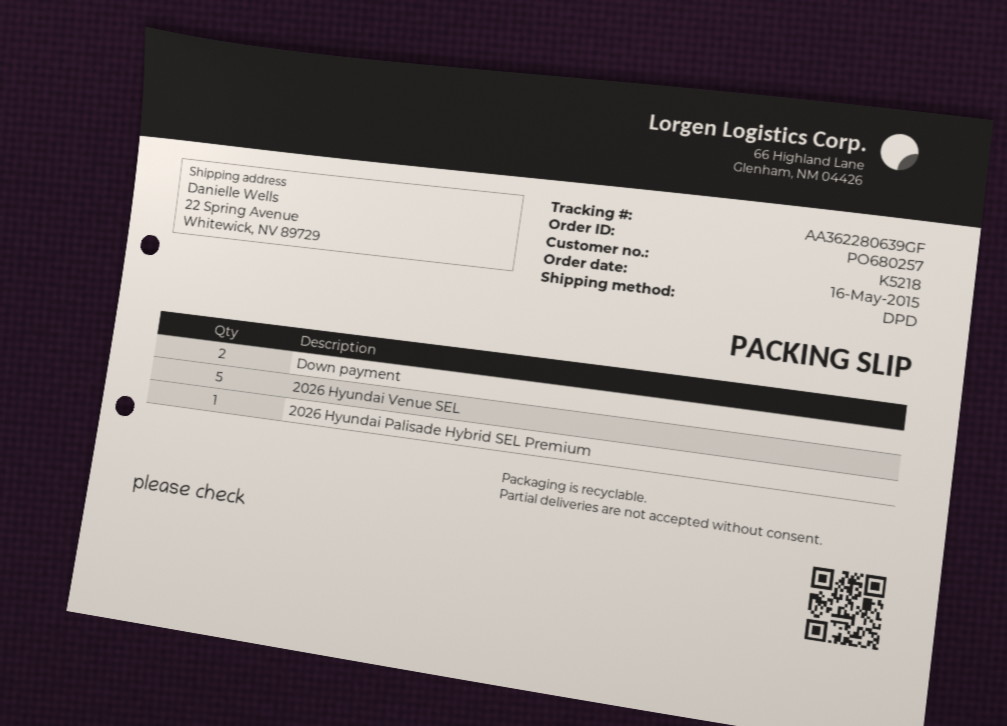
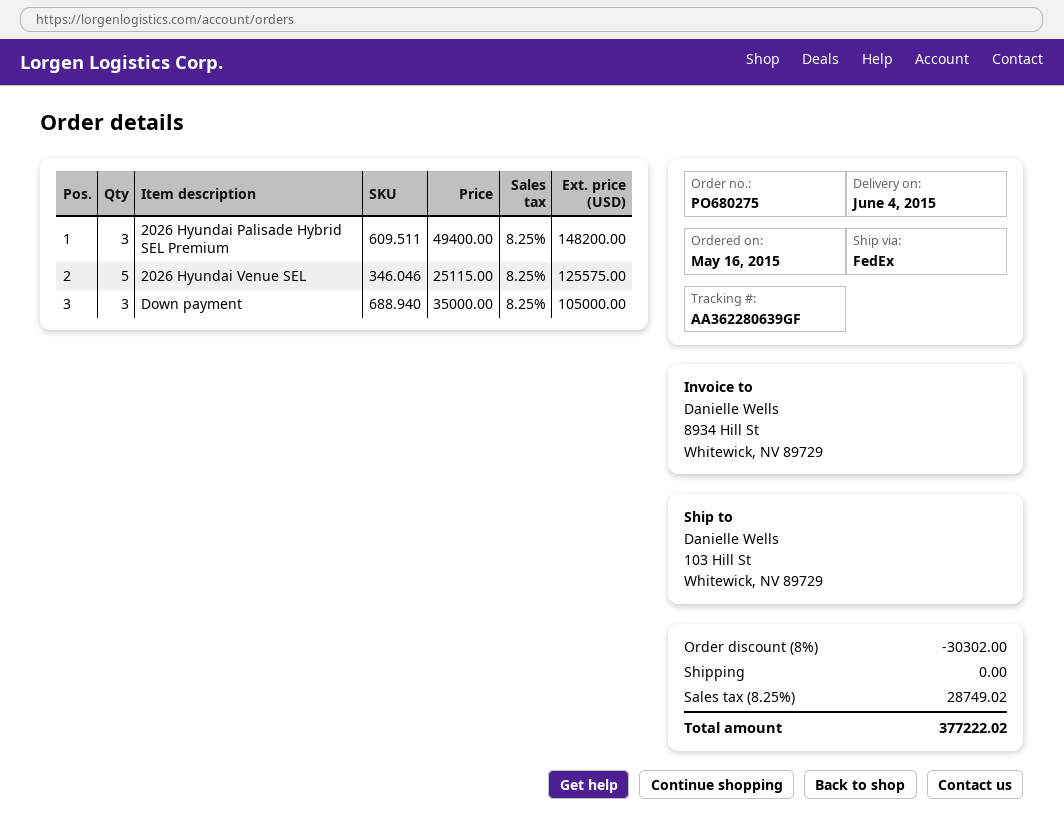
order number: PO680257 -> PO680275
shipping method: DPD -> FedEx
ship to: 22 Spring Avenue, Whitewick, NV 89729 -> 103 Hill St, Whitewick, NV 89729
Down payment: 2 -> 3
2026 Hyundai Palisade Hybrid SEL Premium: 1 -> 3

